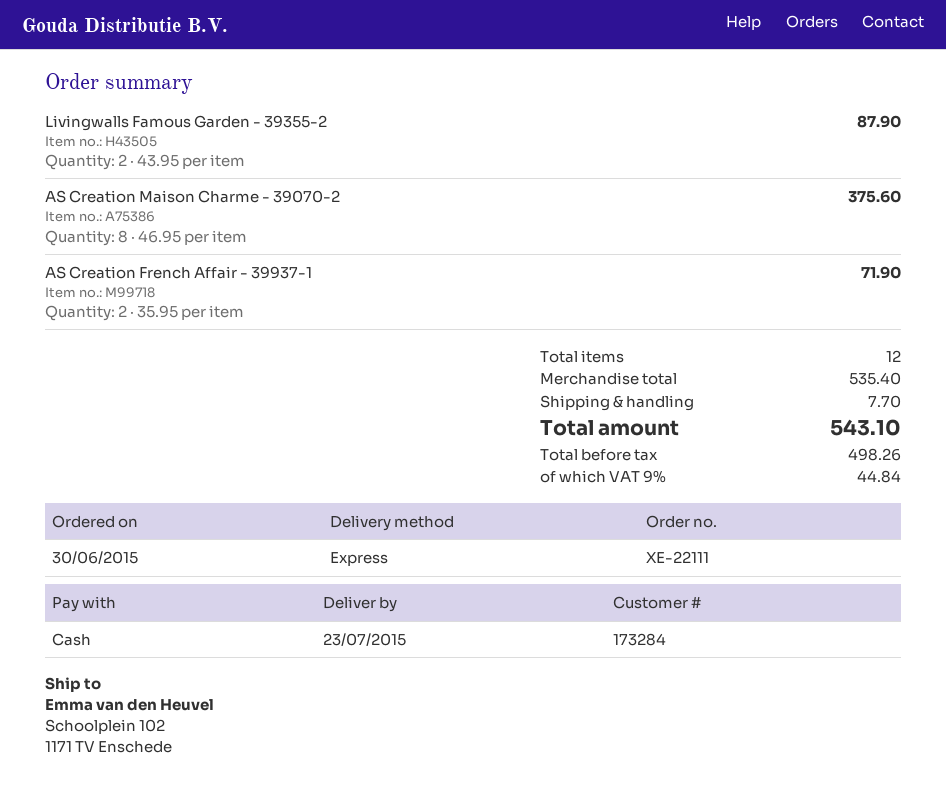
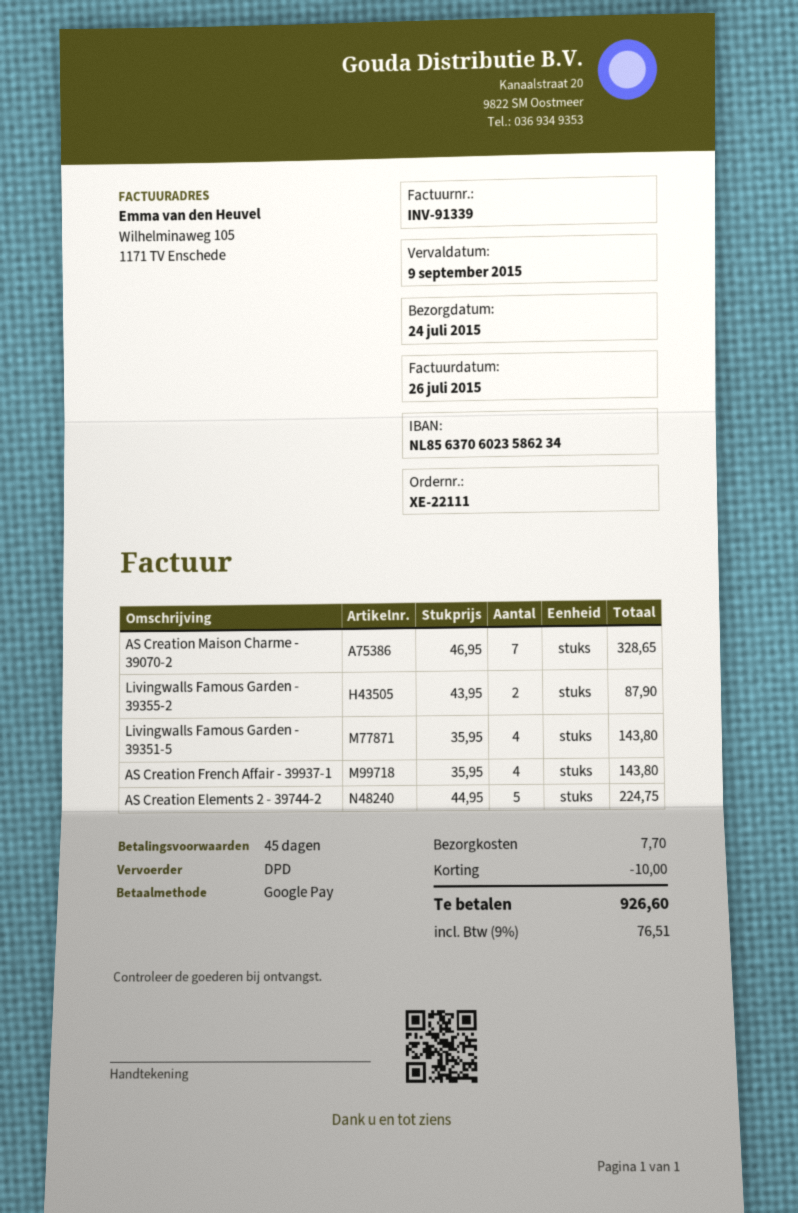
delivery date: 2015-07-23 -> 2015-07-24
payment method: cash -> Google Pay
shipping method: express -> DPD
AS Creation Maison Charme - 39070-2: 8 x 46.95 = 375.60 -> 7 x 46.95 = 328.65
AS Creation French Affair - 39937-1: 2 x 35.95 = 71.90 -> 4 x 35.95 = 143.80
Livingwalls Famous Garden - 39351-5: none -> 4 x 35.95 = 143.80
AS Creation Elements 2 - 39744-2: none -> 5 x 44.95 = 224.75
discount: none -> 10.00
tax: 9% = 44.84 -> 9% = 76.51
total: 543.10 -> 926.60

